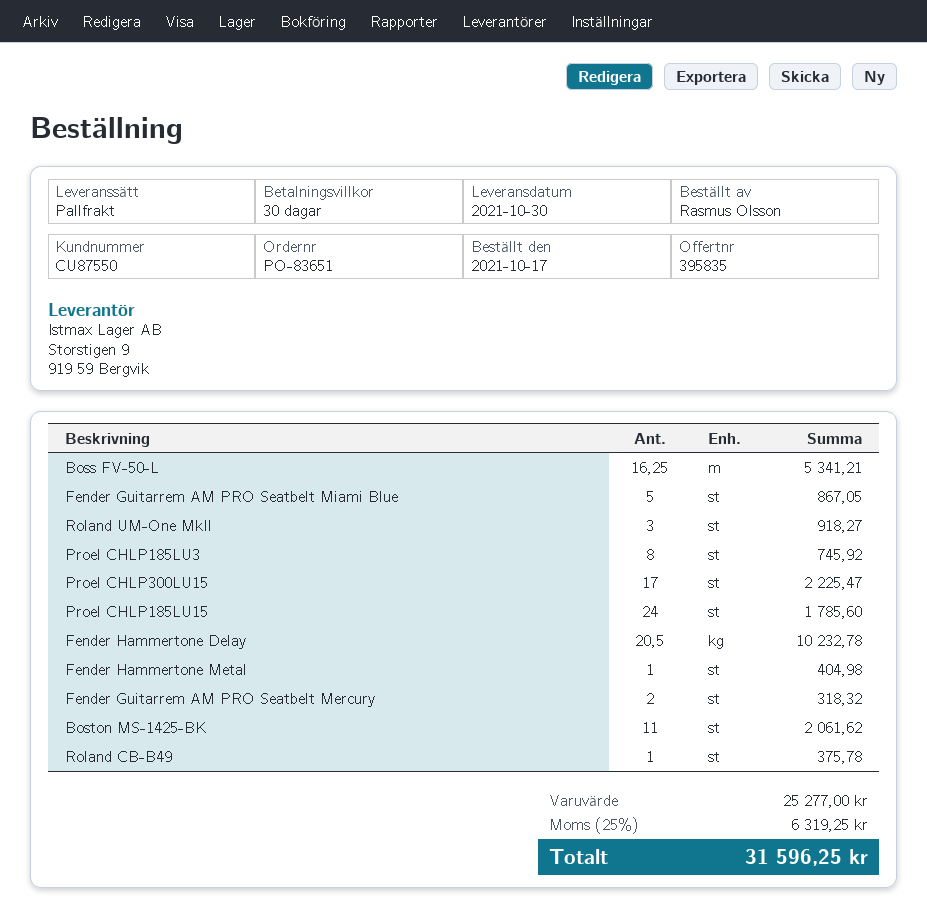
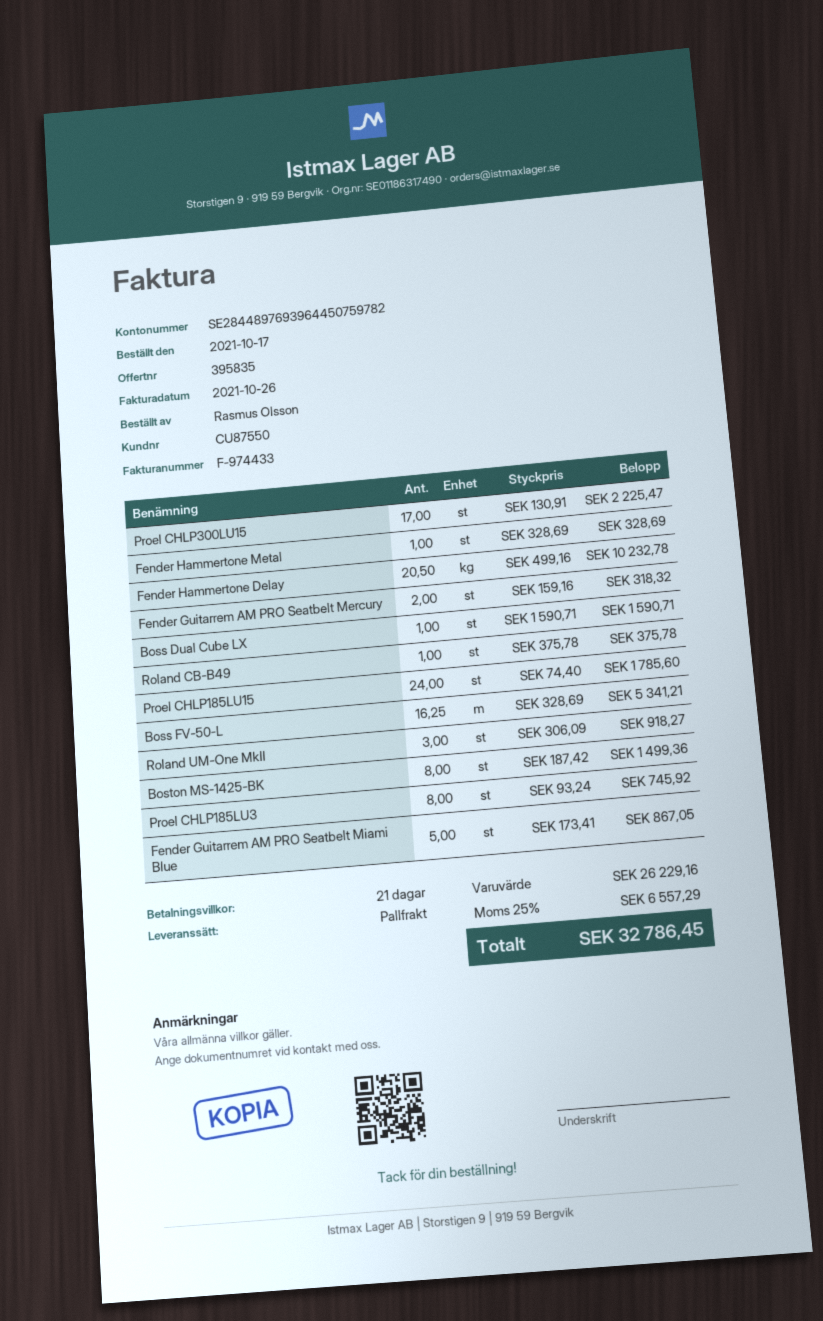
payment terms: 30 days -> 21 days
Fender Hammertone Metal: 1 for 404.98 -> 1 for 328.69
Boston MS-1425-BK: 11 for 2061.62 -> 8 for 1499.36
Boss Dual Cube LX: none -> 1 for 1590.71
subtotal: 25277.00 -> 26229.16
tax: 25% = 6319.25 -> 25% = 6557.29
total: 31596.25 -> 32786.45

